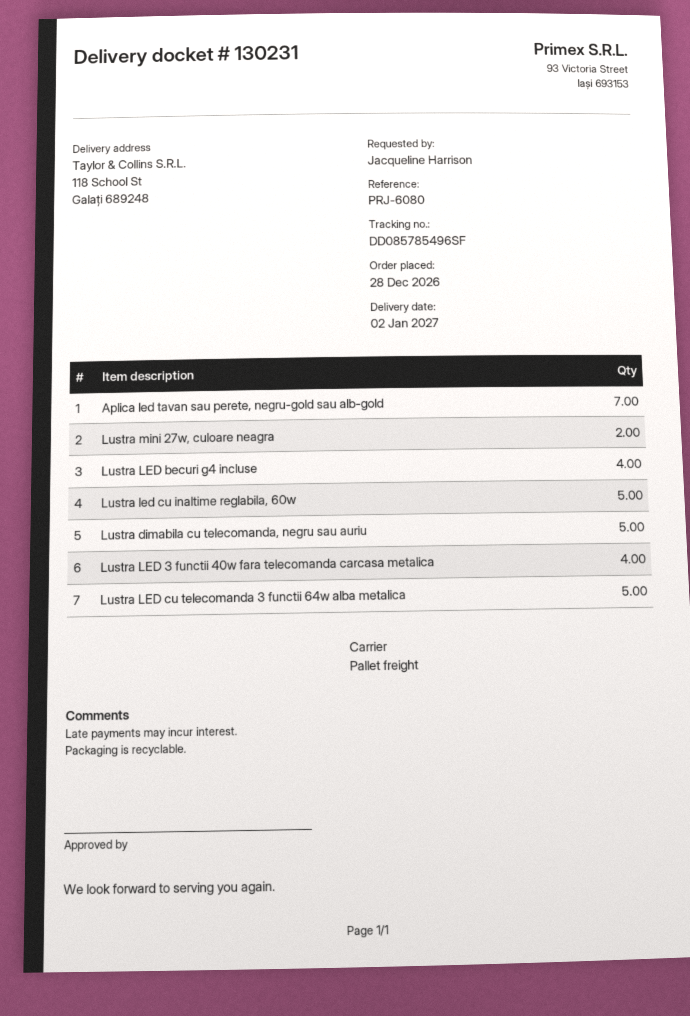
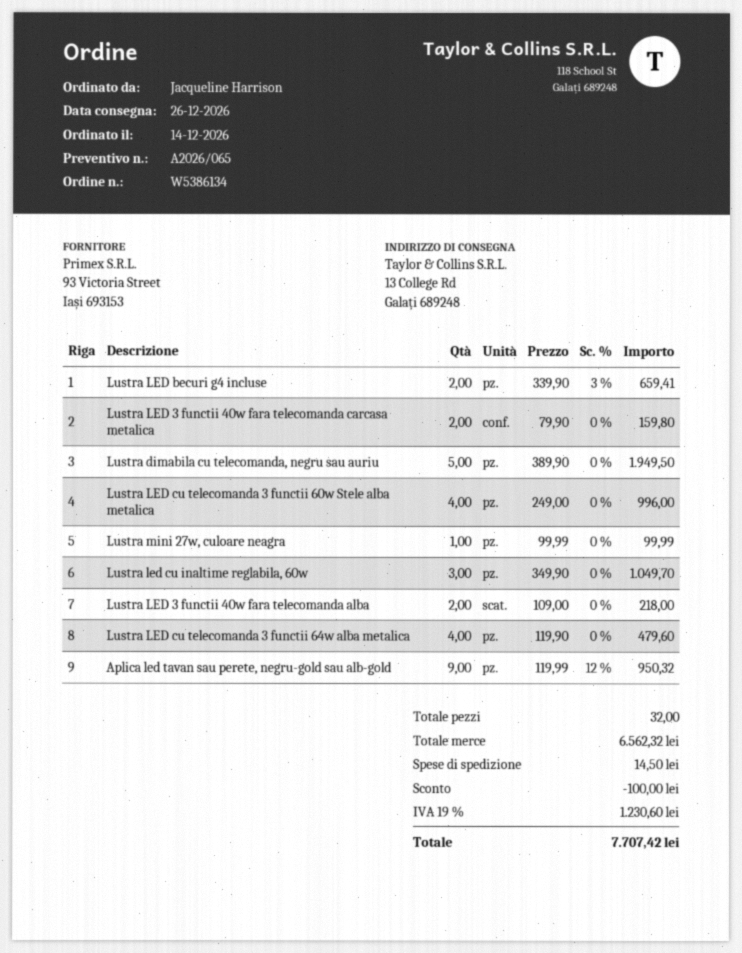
order date: 2026-12-28 -> 2026-12-14
delivery date: 2027-01-02 -> 2026-12-26
ship to: 118 School St, Galați 689248 -> 13 College Rd, Galați 689248
Aplica led tavan sau perete, negru-gold sau alb-gold: 7 -> 9
Lustra mini 27w, culoare neagra: 2 -> 1
Lustra LED becuri g4 incluse: 4 -> 2
Lustra led cu inaltime reglabila, 60w: 5 -> 3
Lustra LED 3 functii 40w fara telecomanda carcasa metalica: 4 -> 2
Lustra LED cu telecomanda 3 functii 64w alba metalica: 5 -> 4
Lustra LED cu telecomanda 3 functii 60w Stele alba metalica: none -> 4
Lustra LED 3 functii 40w fara telecomanda alba: none -> 2

